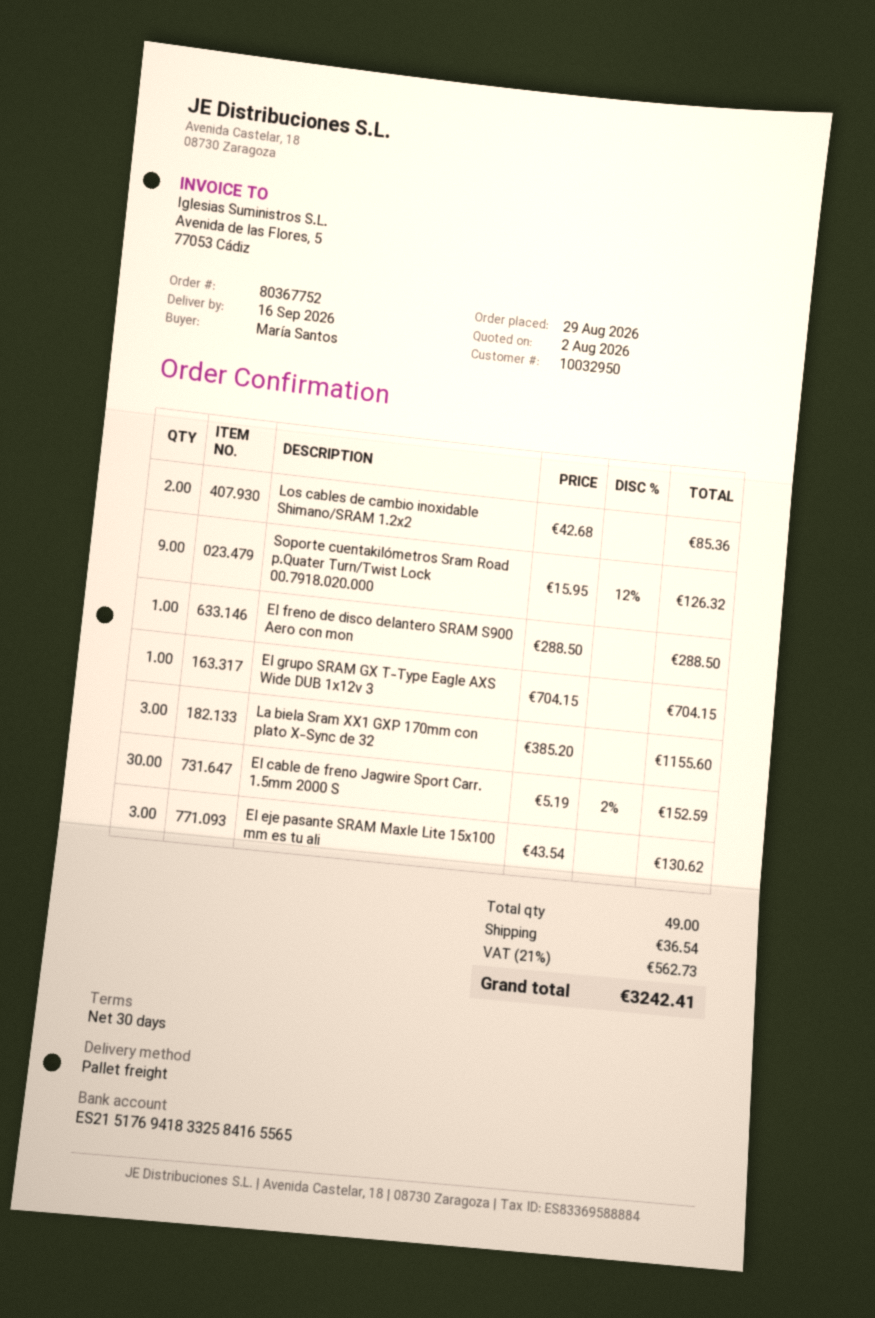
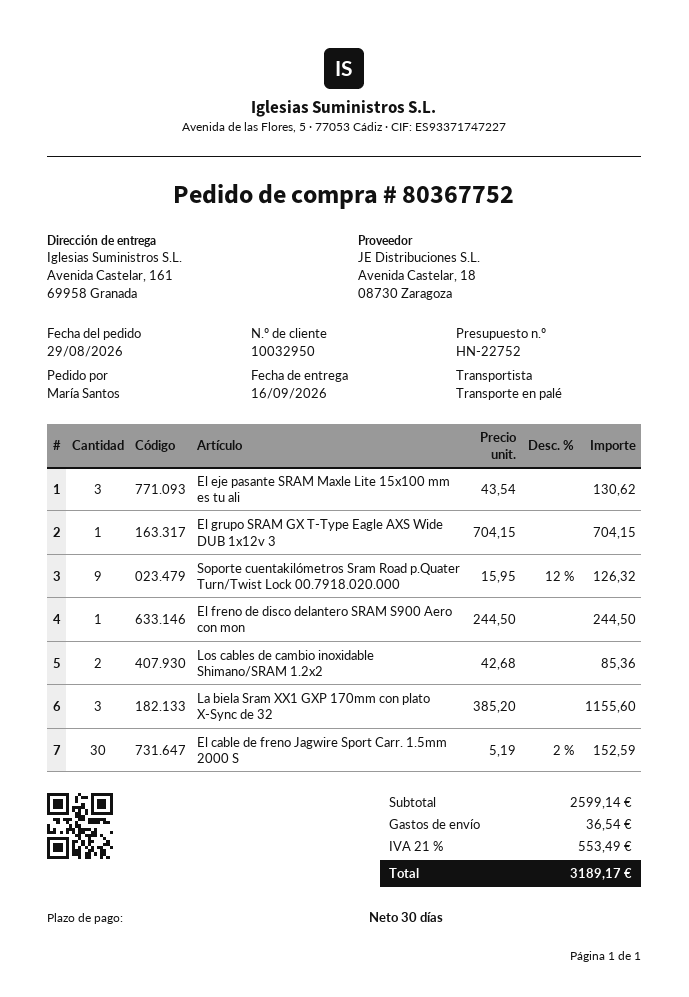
El freno de disco delantero SRAM S900 Aero con mon: 1 x 288.50 = 288.50 -> 1 x 244.50 = 244.50
tax: 21% = 562.73 -> 21% = 553.49
total: 3242.41 -> 3189.17

